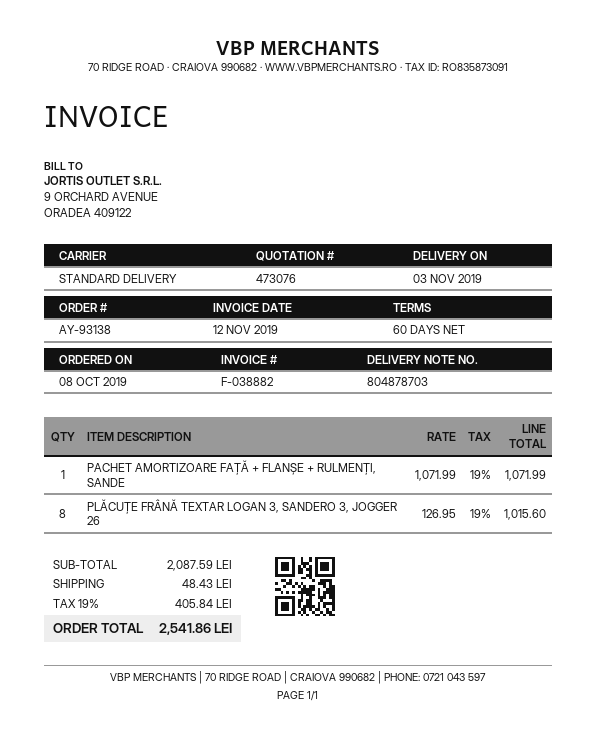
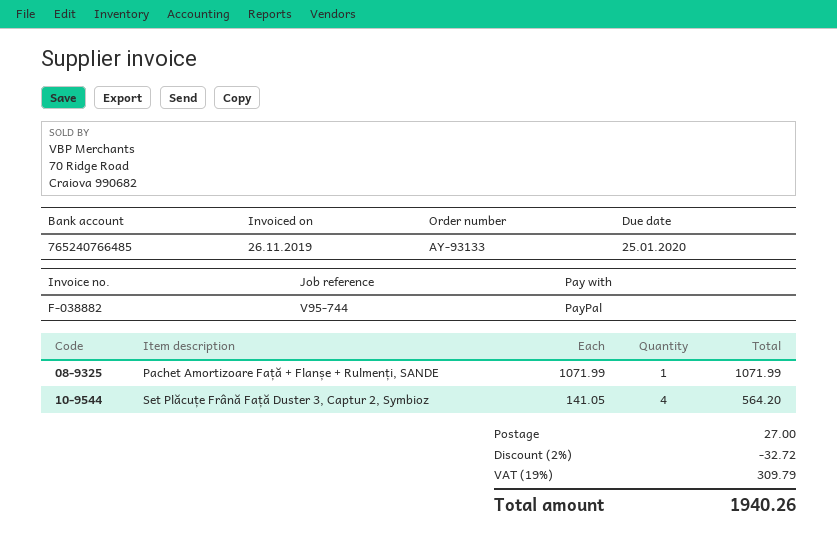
order number: AY-93138 -> AY-93133
invoice date: 2019-11-12 -> 2019-11-26
PLĂCUȚE FRÂNĂ TEXTAR LOGAN 3, SANDERO 3, JOGGER 26: 8 x 126.95 = 1015.60 -> none
Set Plăcuțe Frână Față Duster 3, Captur 2, Symbioz: none -> 4 x 141.05 = 564.20
discount: none -> 2% = 32.72
shipping: 48.43 -> 27.00
tax: 19% = 405.84 -> 19% = 309.79
total: 2541.86 -> 1940.26

